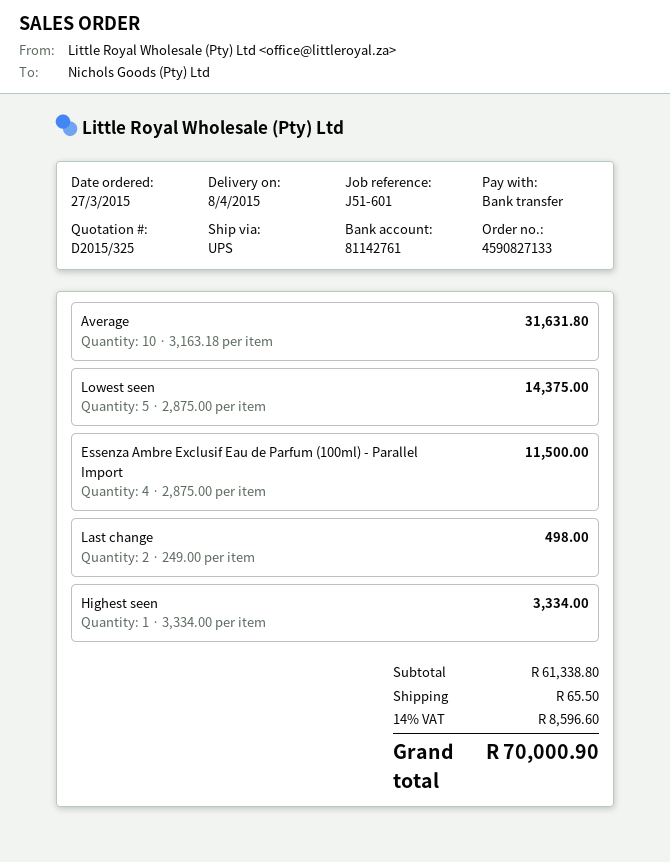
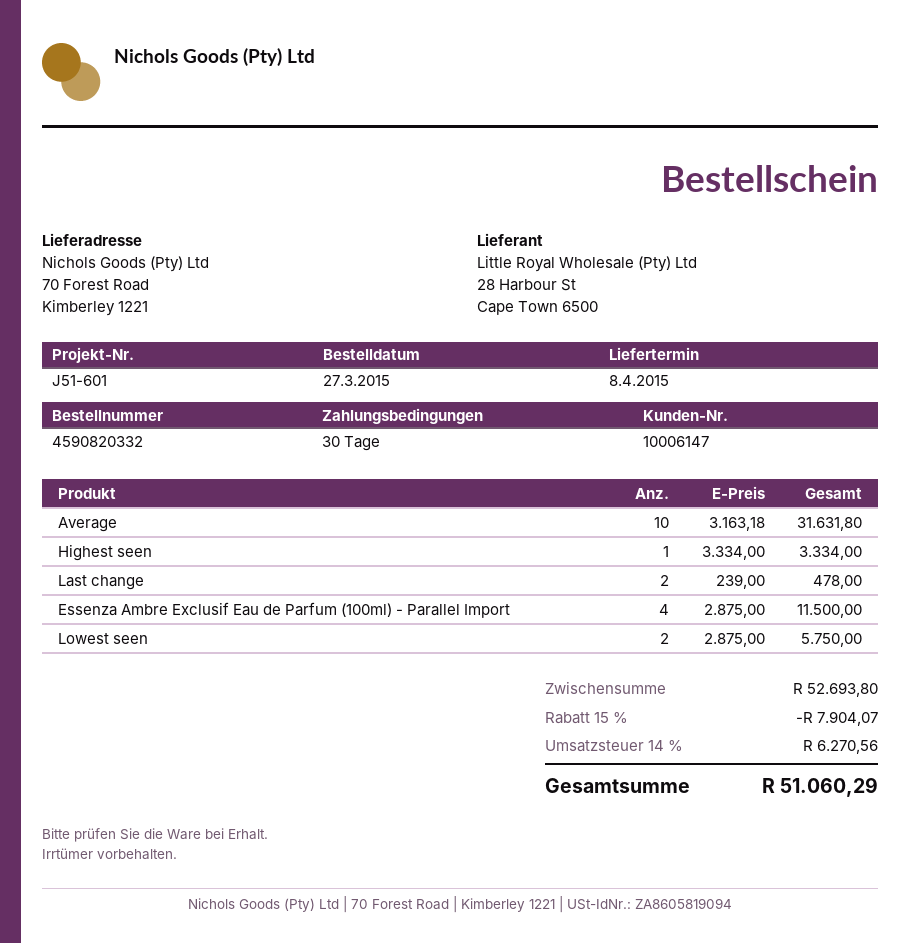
order number: 4590827133 -> 4590820332
Lowest seen: 5 x 2875.00 = 14375.00 -> 2 x 2875.00 = 5750.00
Last change: 2 x 249.00 = 498.00 -> 2 x 239.00 = 478.00
subtotal: 61338.80 -> 52693.80
discount: none -> 15% = 7904.07
shipping: 65.50 -> none
tax: 14% = 8596.60 -> 14% = 6270.56
total: 70000.90 -> 51060.29

